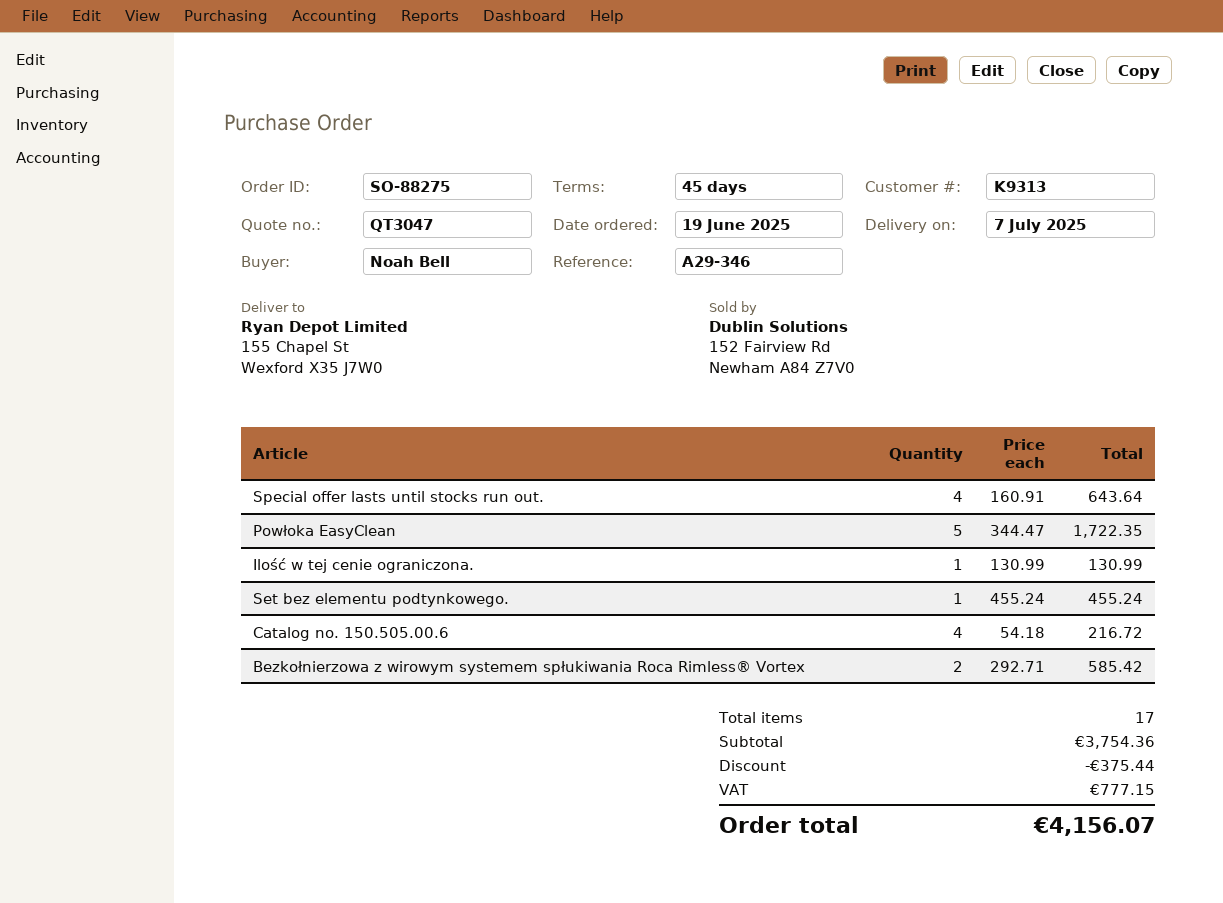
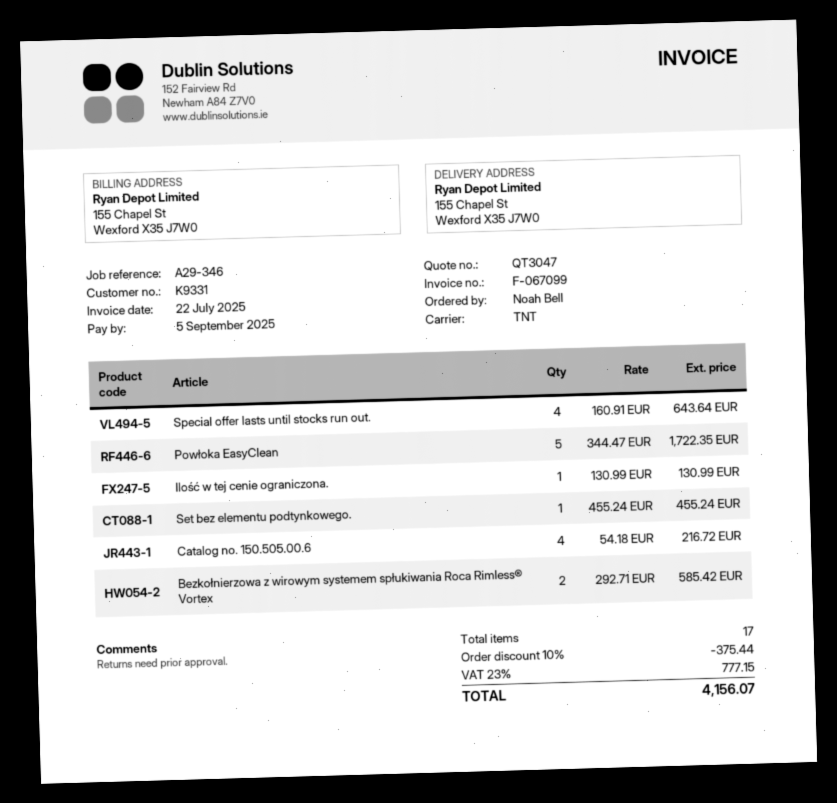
customer number: K9313 -> K9331

